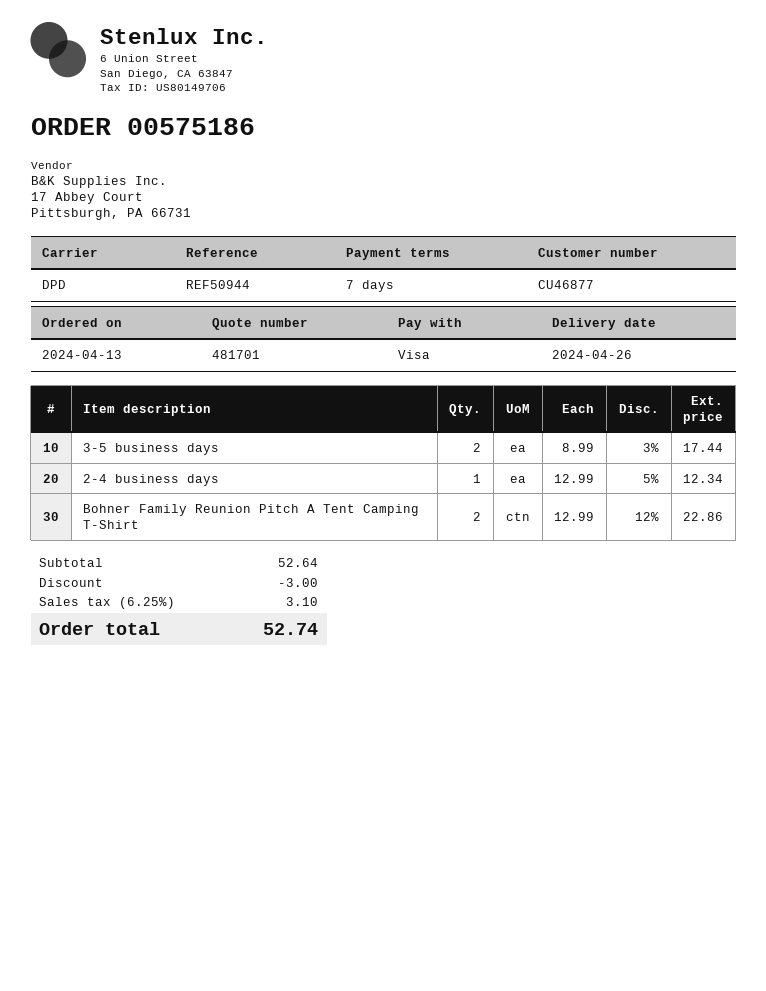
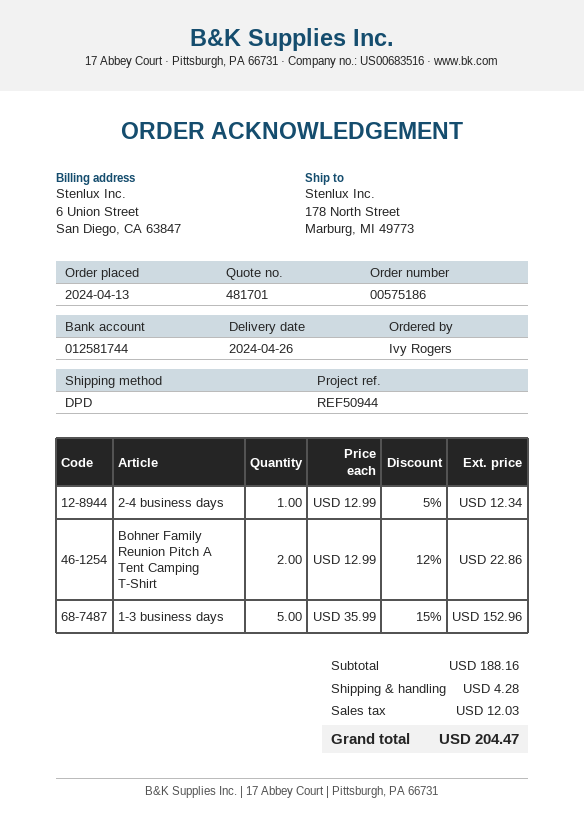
3-5 business days: 2 x 8.99 - 3% = 17.44 -> none
1-3 business days: none -> 5 x 35.99 - 15% = 152.96
subtotal: 52.64 -> 188.16
discount: 3.00 -> none
shipping: none -> 4.28
tax: 3.10 -> 12.03
total: 52.74 -> 204.47

